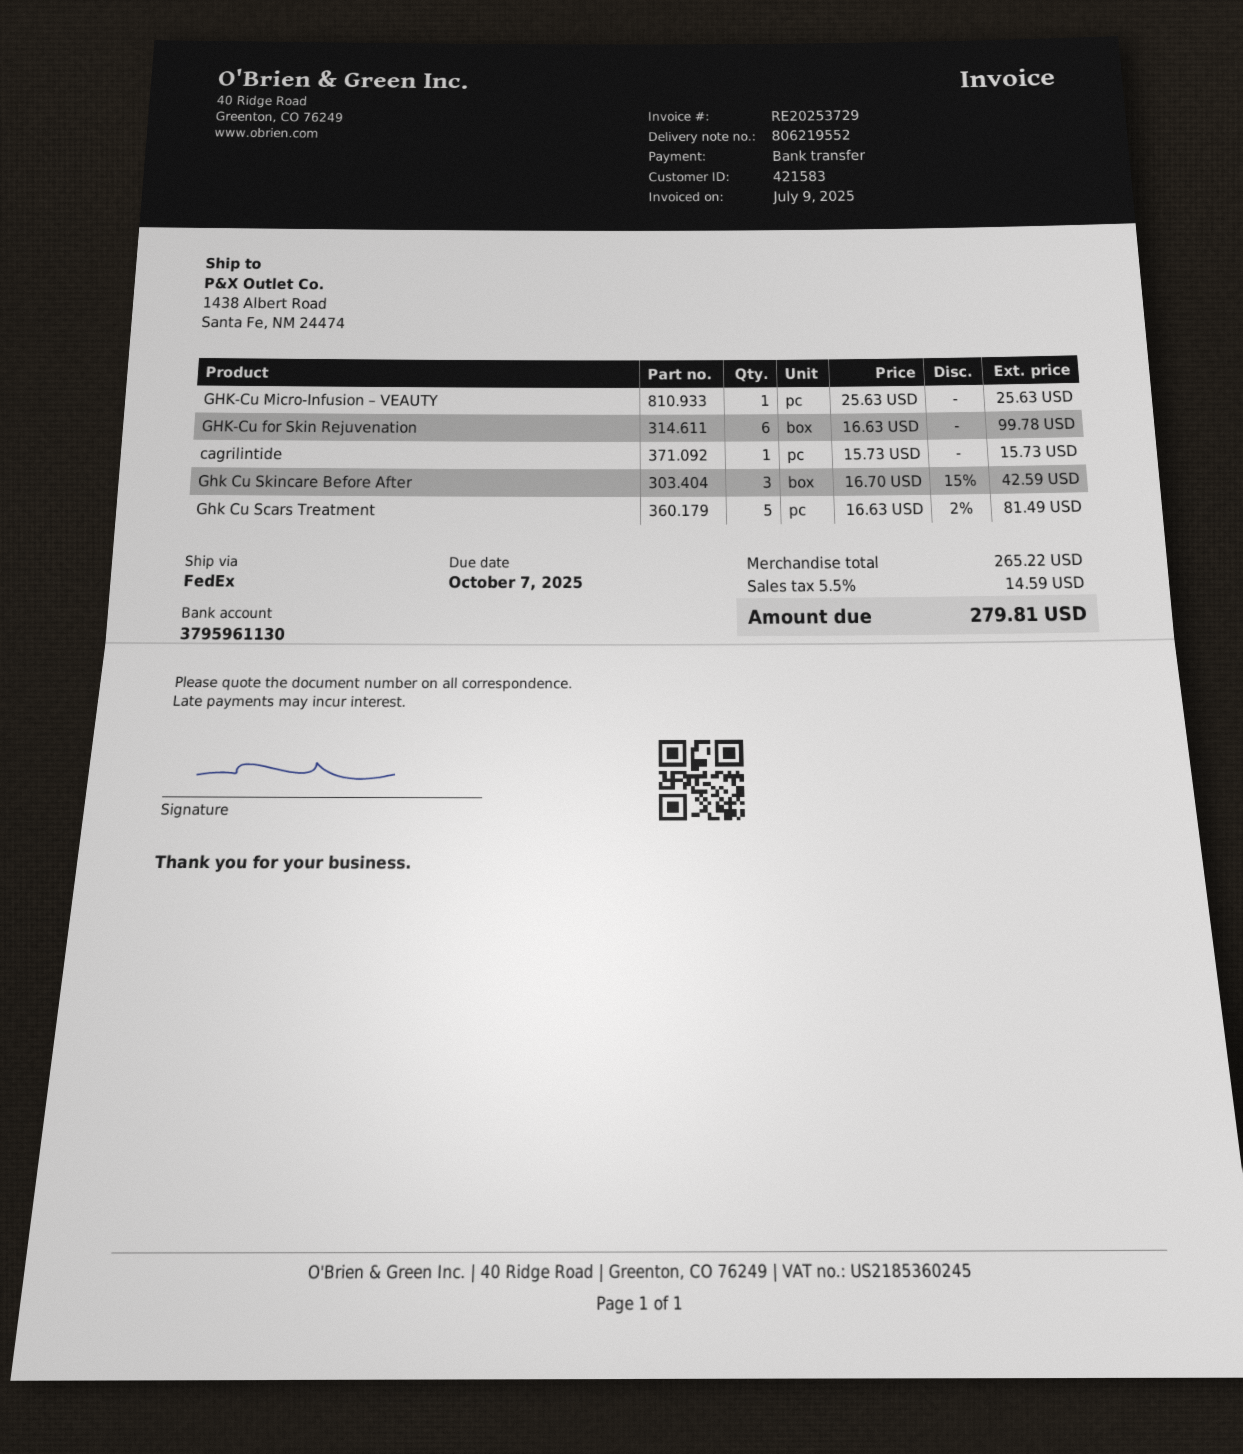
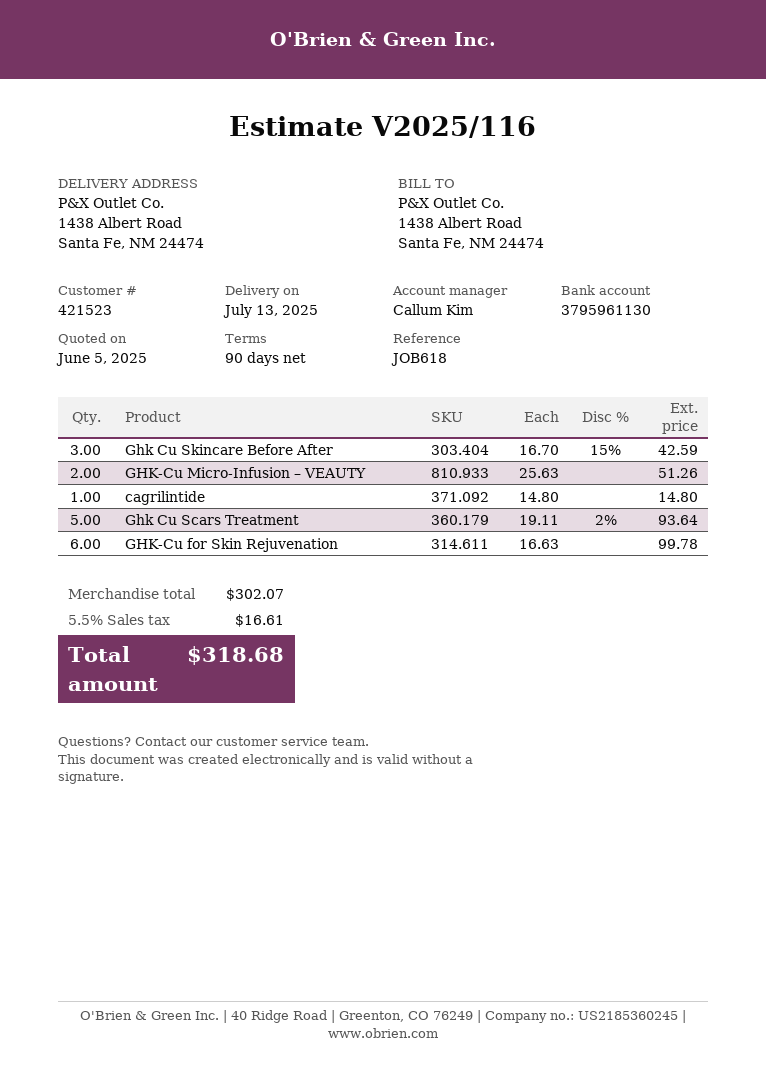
customer number: 421583 -> 421523
GHK-Cu Micro-Infusion – VEAUTY: 1 x 25.63 = 25.63 -> 2 x 25.63 = 51.26
cagrilintide: 1 x 15.73 = 15.73 -> 1 x 14.80 = 14.80
Ghk Cu Scars Treatment: 5 x 16.63 - 2% = 81.49 -> 5 x 19.11 - 2% = 93.64
subtotal: 265.22 -> 302.07
tax: 5.5% = 14.59 -> 5.5% = 16.61
total: 279.81 -> 318.68

